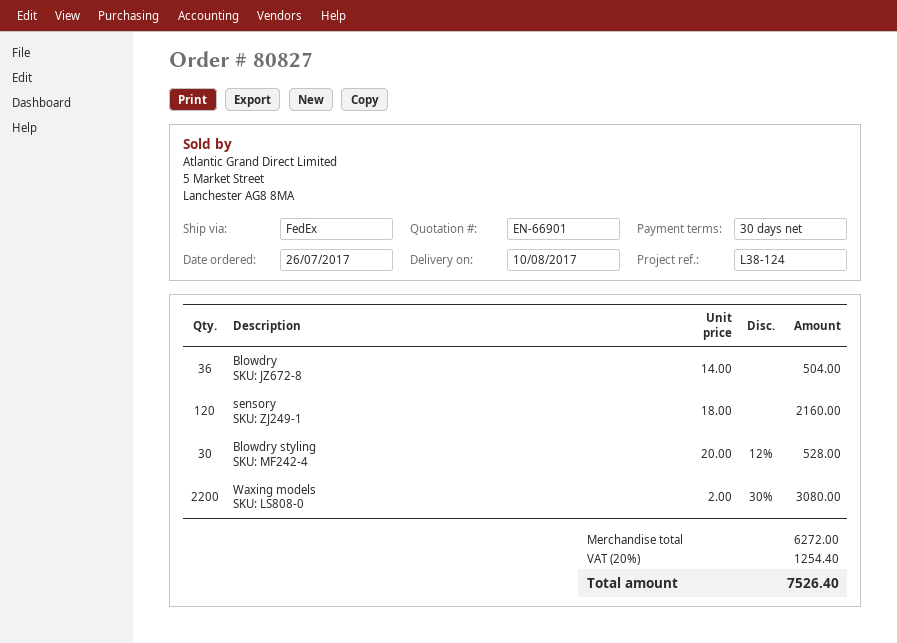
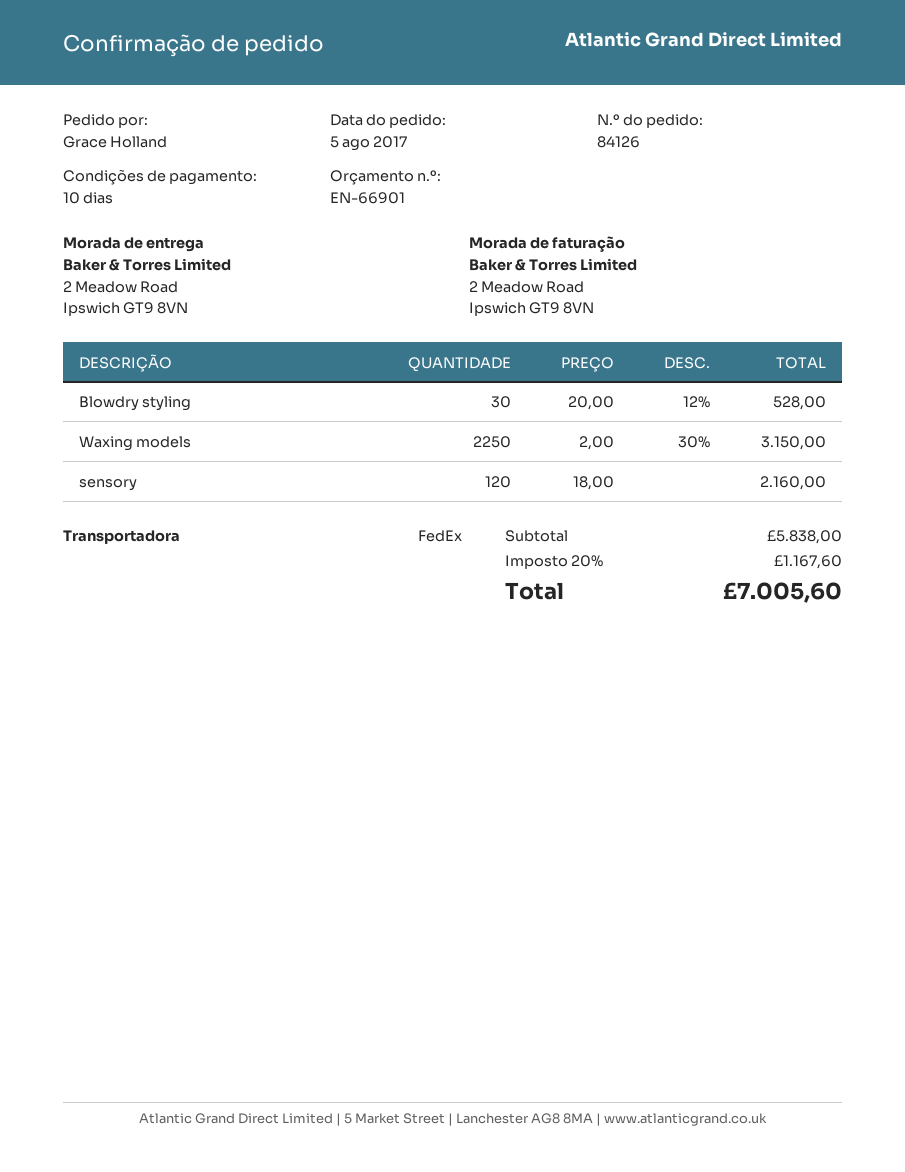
order number: 80827 -> 84126
order date: 2017-07-26 -> 2017-08-05
payment terms: 30 days -> 10 days
Blowdry: 36 x 14.00 = 504.00 -> none
Waxing models: 2200 x 2.00 - 30% = 3080.00 -> 2250 x 2.00 - 30% = 3150.00
subtotal: 6272.00 -> 5838.00
tax: 20% = 1254.40 -> 20% = 1167.60
total: 7526.40 -> 7005.60

